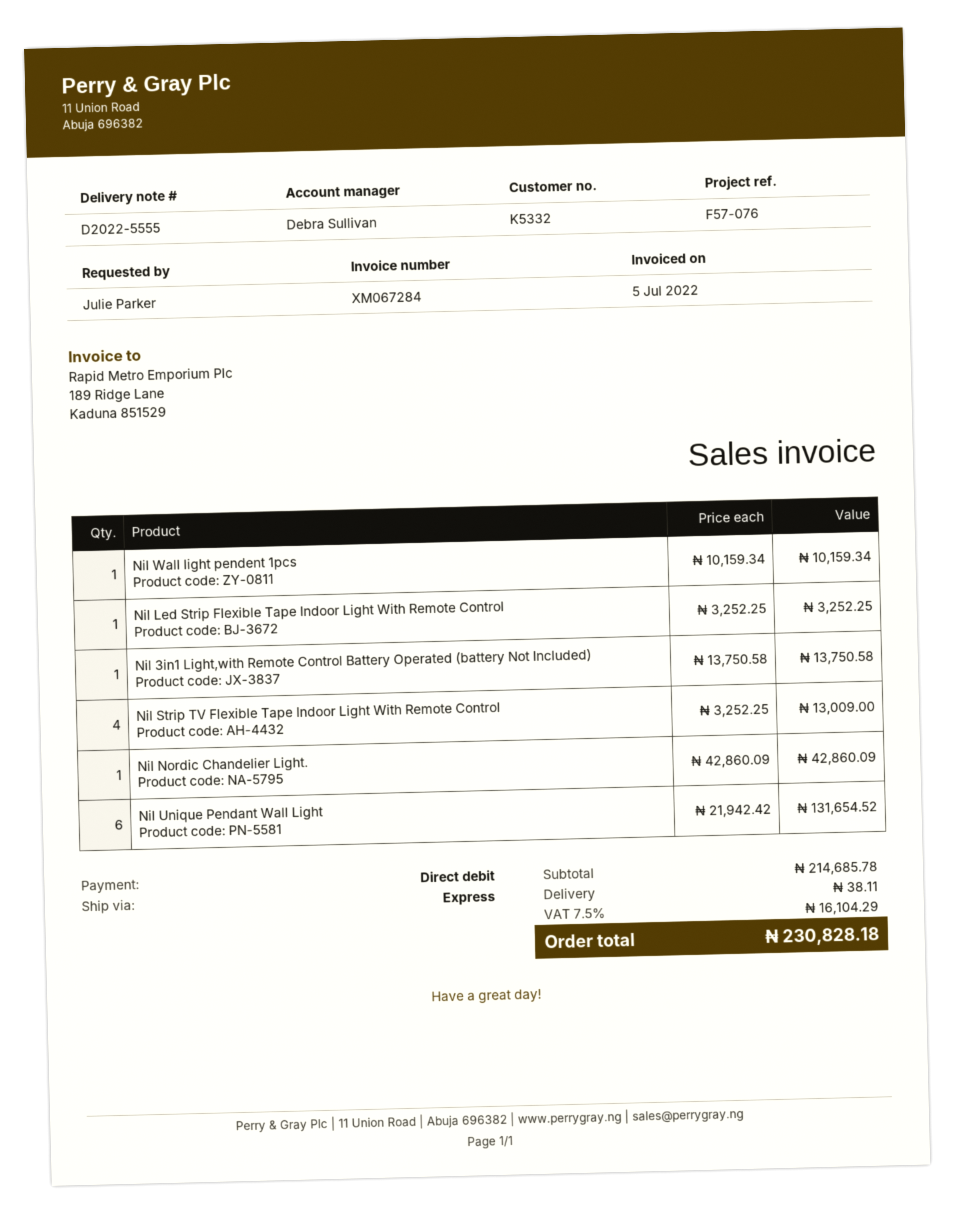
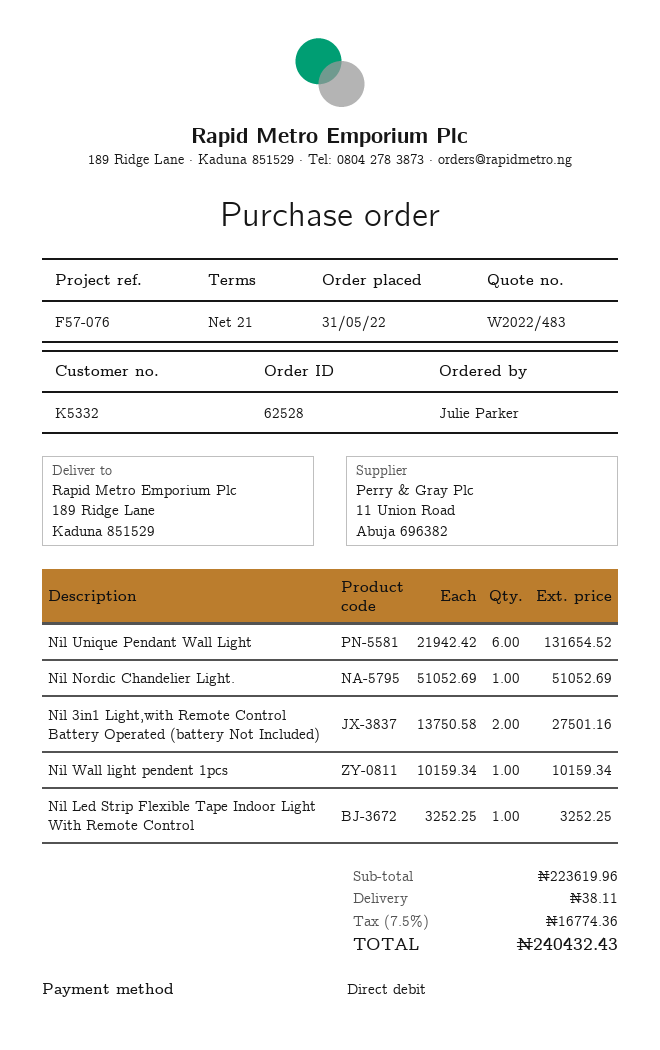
Nil 3in1 Light,with Remote Control Battery Operated (battery Not Included): 1 x 13750.58 = 13750.58 -> 2 x 13750.58 = 27501.16
Nil Strip TV Flexible Tape Indoor Light With Remote Control: 4 x 3252.25 = 13009.00 -> none
Nil Nordic Chandelier Light.: 1 x 42860.09 = 42860.09 -> 1 x 51052.69 = 51052.69
subtotal: 214685.78 -> 223619.96
tax: 7.5% = 16104.29 -> 7.5% = 16774.36
total: 230828.18 -> 240432.43

